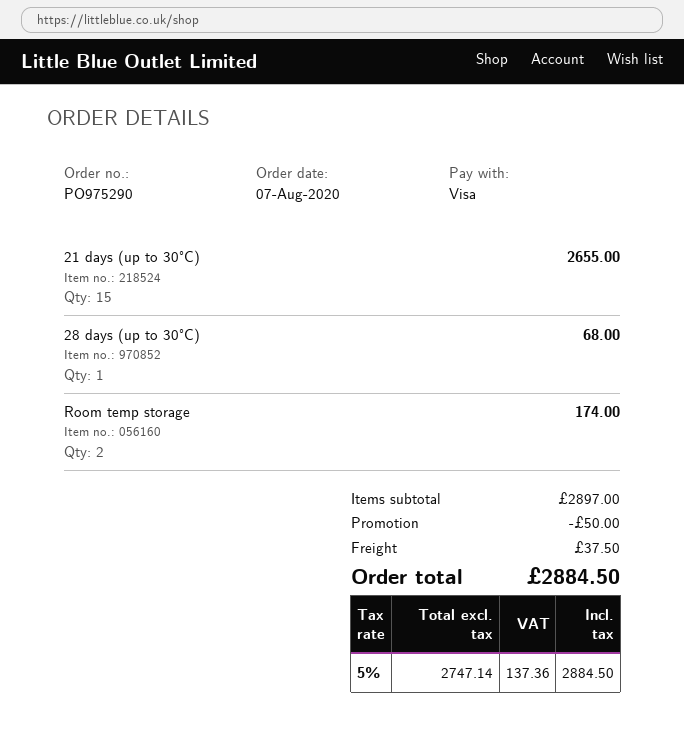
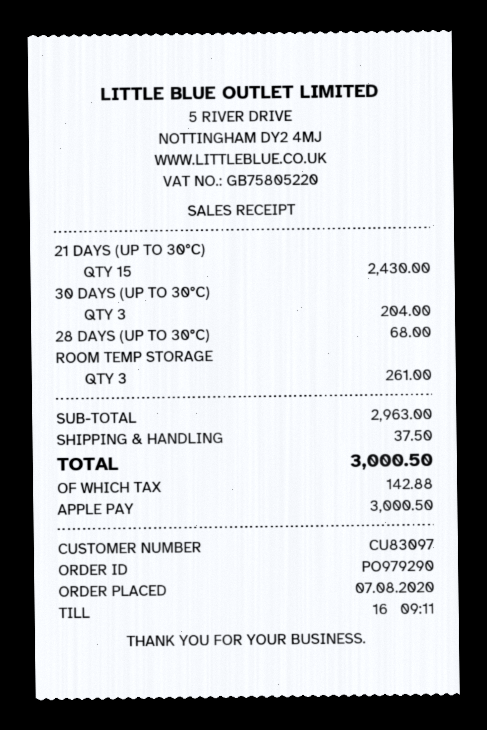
order number: PO975290 -> PO979290
payment method: Visa -> Apple Pay
21 days (up to 30°C): 15 for 2655.00 -> 15 for 2430.00
Room temp storage: 2 for 174.00 -> 3 for 261.00
30 DAYS (UP TO 30°C): none -> 3 for 204.00
subtotal: 2897.00 -> 2963.00
discount: 50.00 -> none
tax: 137.36 -> 142.88
total: 2884.50 -> 3000.50

